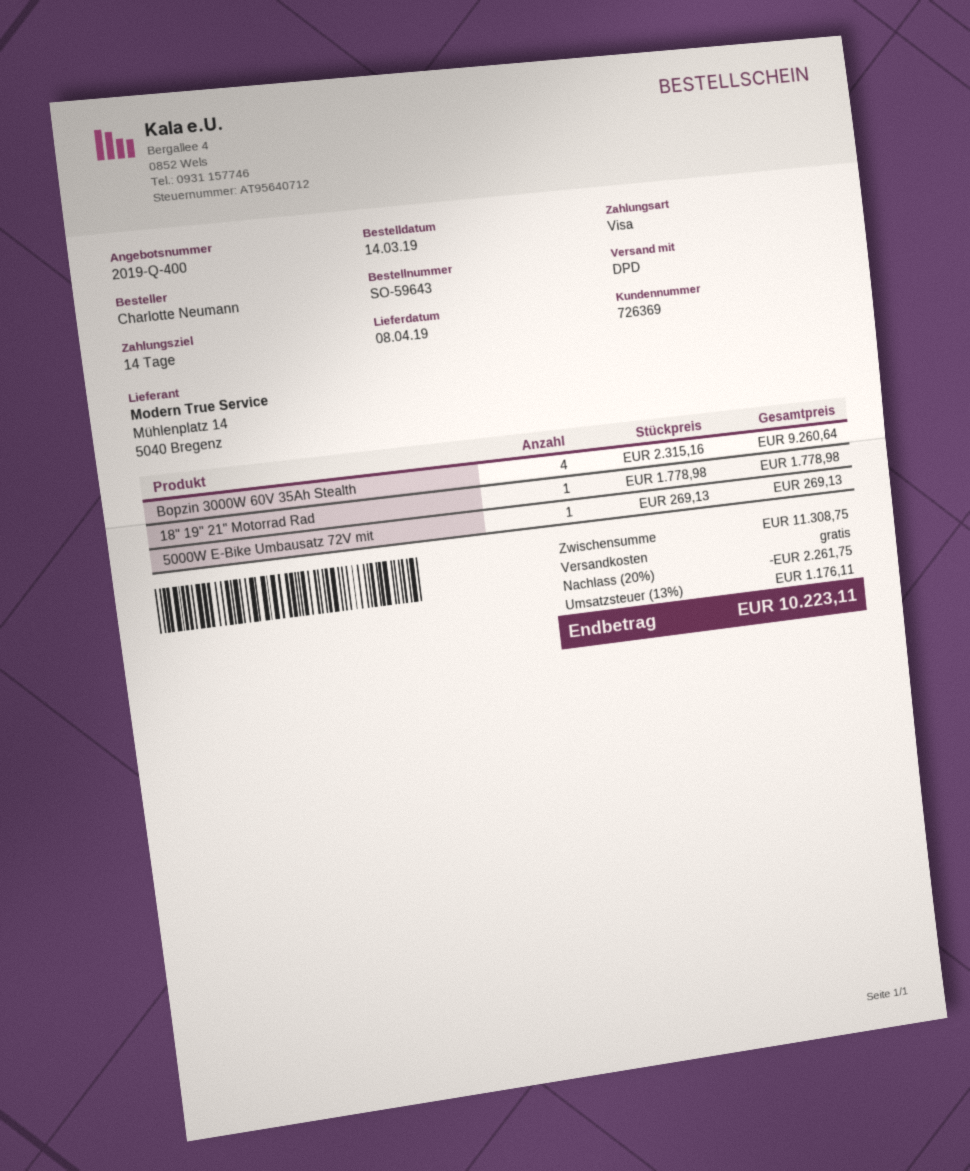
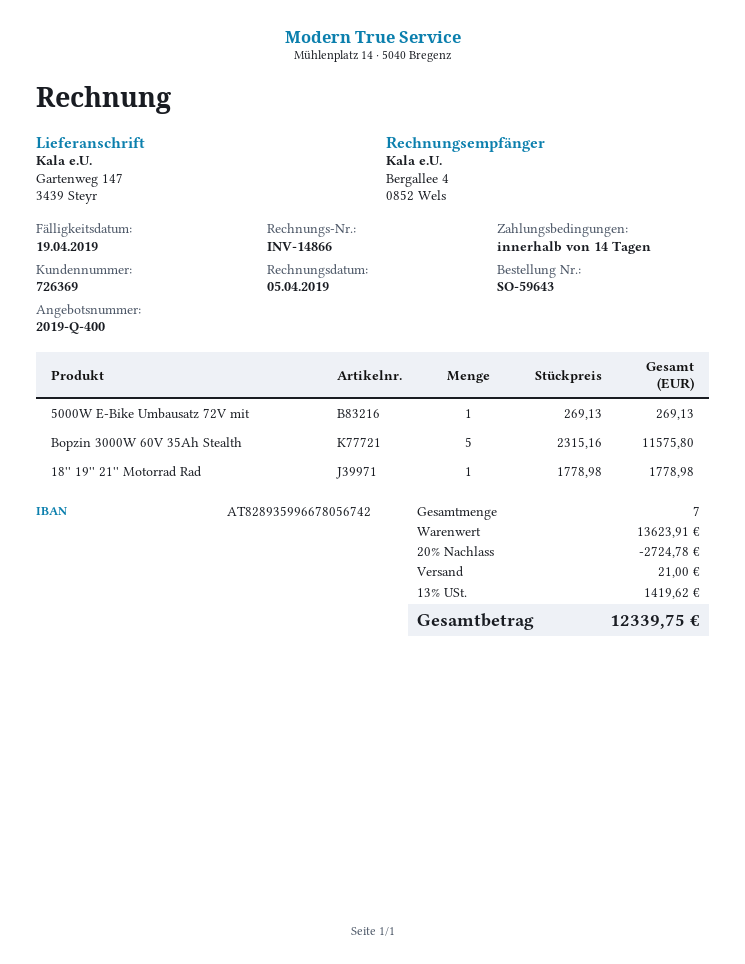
Bopzin 3000W 60V 35Ah Stealth: 4 x 2315.16 = 9260.64 -> 5 x 2315.16 = 11575.80
subtotal: 11308.75 -> 13623.91
discount: 20% = 2261.75 -> 20% = 2724.78
shipping: 0.00 -> 21.00
tax: 13% = 1176.11 -> 13% = 1419.62
total: 10223.11 -> 12339.75

